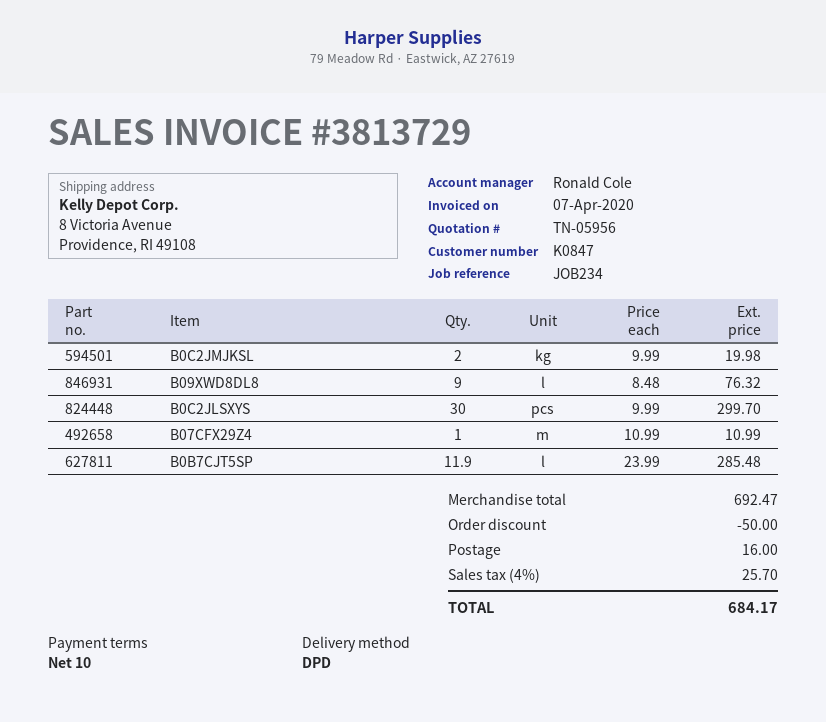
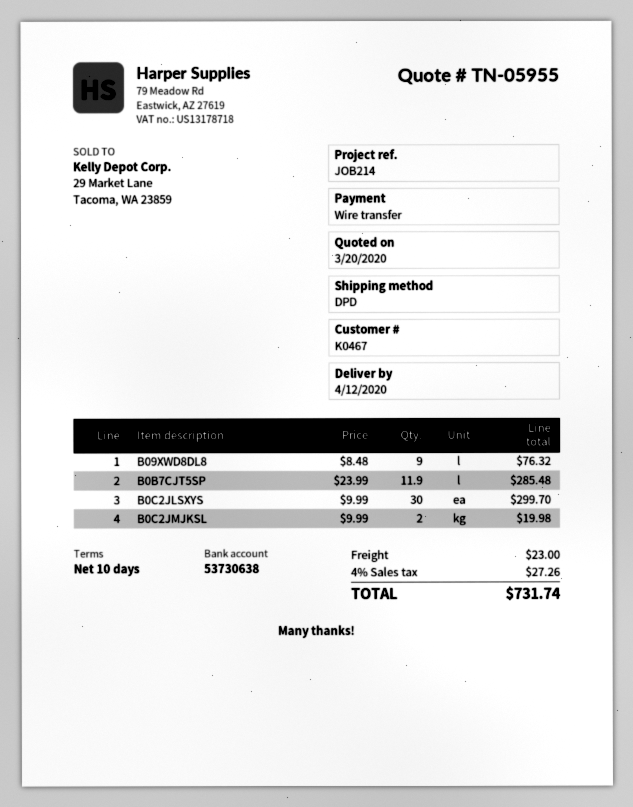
quote number: TN-05956 -> TN-05955
customer number: K0847 -> K0467
reference: JOB234 -> JOB214
B07CFX29Z4: 1 x 10.99 = 10.99 -> none
discount: 50.00 -> none
shipping: 16.00 -> 23.00
tax: 4% = 25.70 -> 4% = 27.26
total: 684.17 -> 731.74

